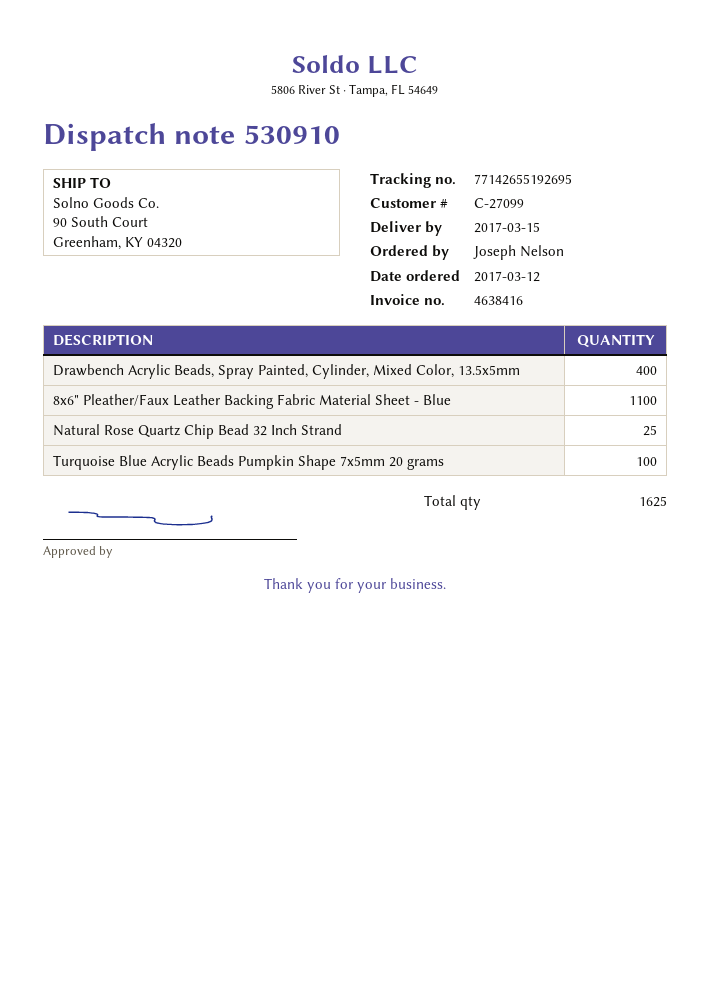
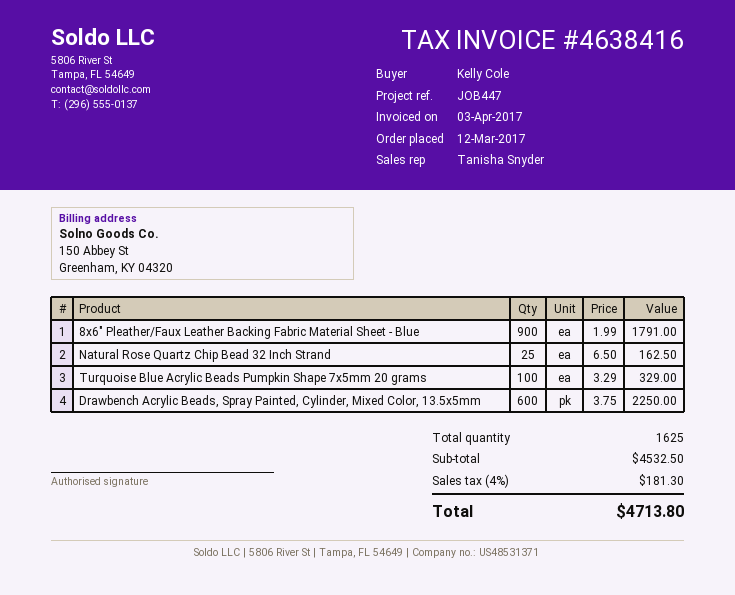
ordered by: Joseph Nelson -> Kelly Cole
Drawbench Acrylic Beads, Spray Painted, Cylinder, Mixed Color, 13.5x5mm: 400 -> 600
8x6" Pleather/Faux Leather Backing Fabric Material Sheet - Blue: 1100 -> 900

